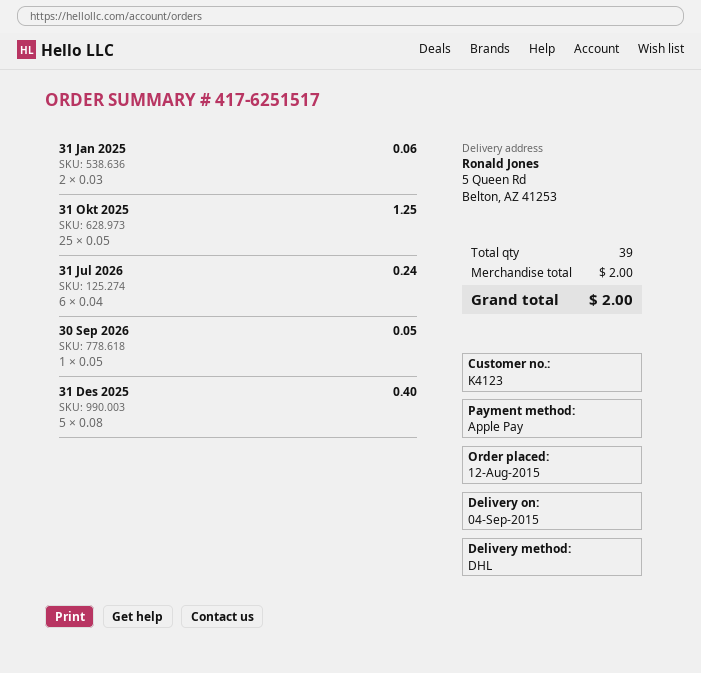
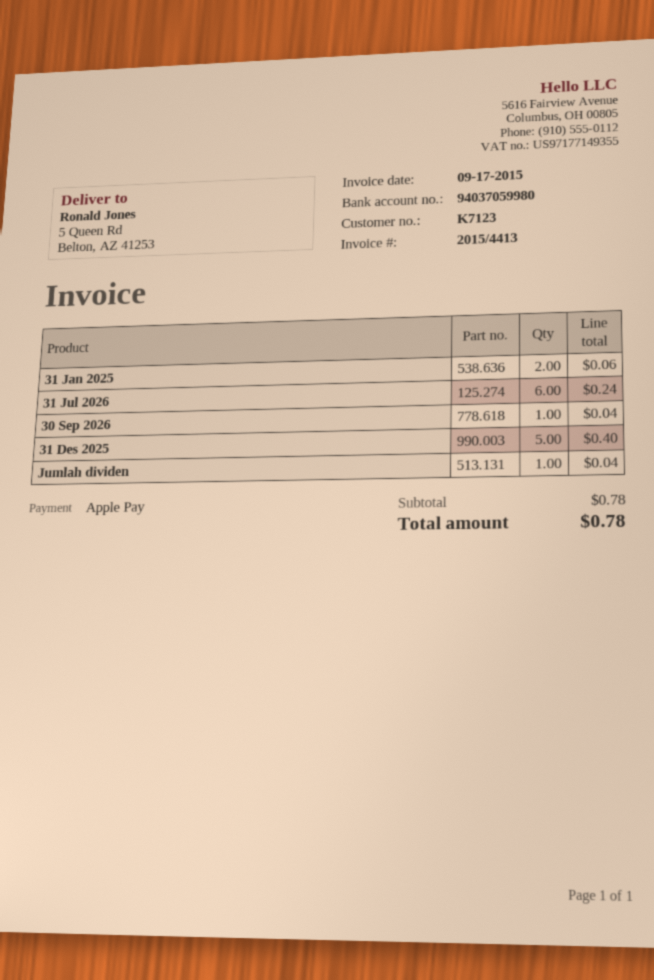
customer number: K4123 -> K7123
31 Okt 2025: 25 for 1.25 -> none
30 Sep 2026: 1 for 0.05 -> 1 for 0.04
Jumlah dividen: none -> 1 for 0.04
subtotal: 2.00 -> 0.78
total: 2.00 -> 0.78

